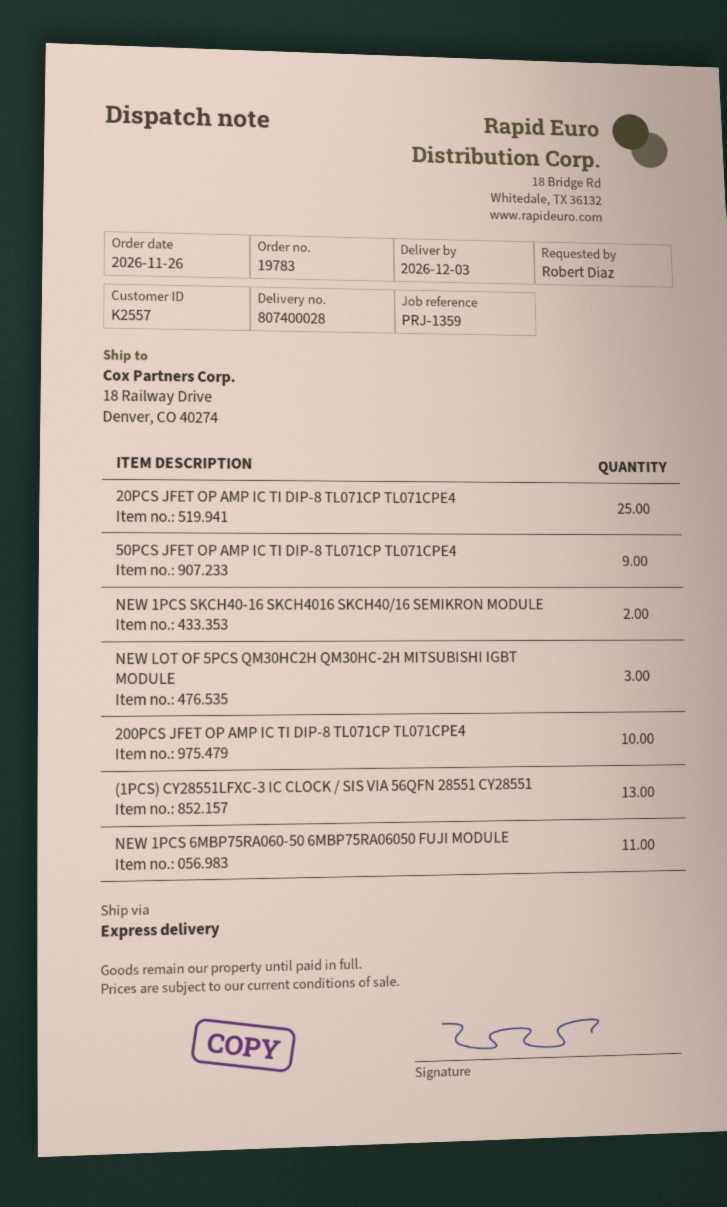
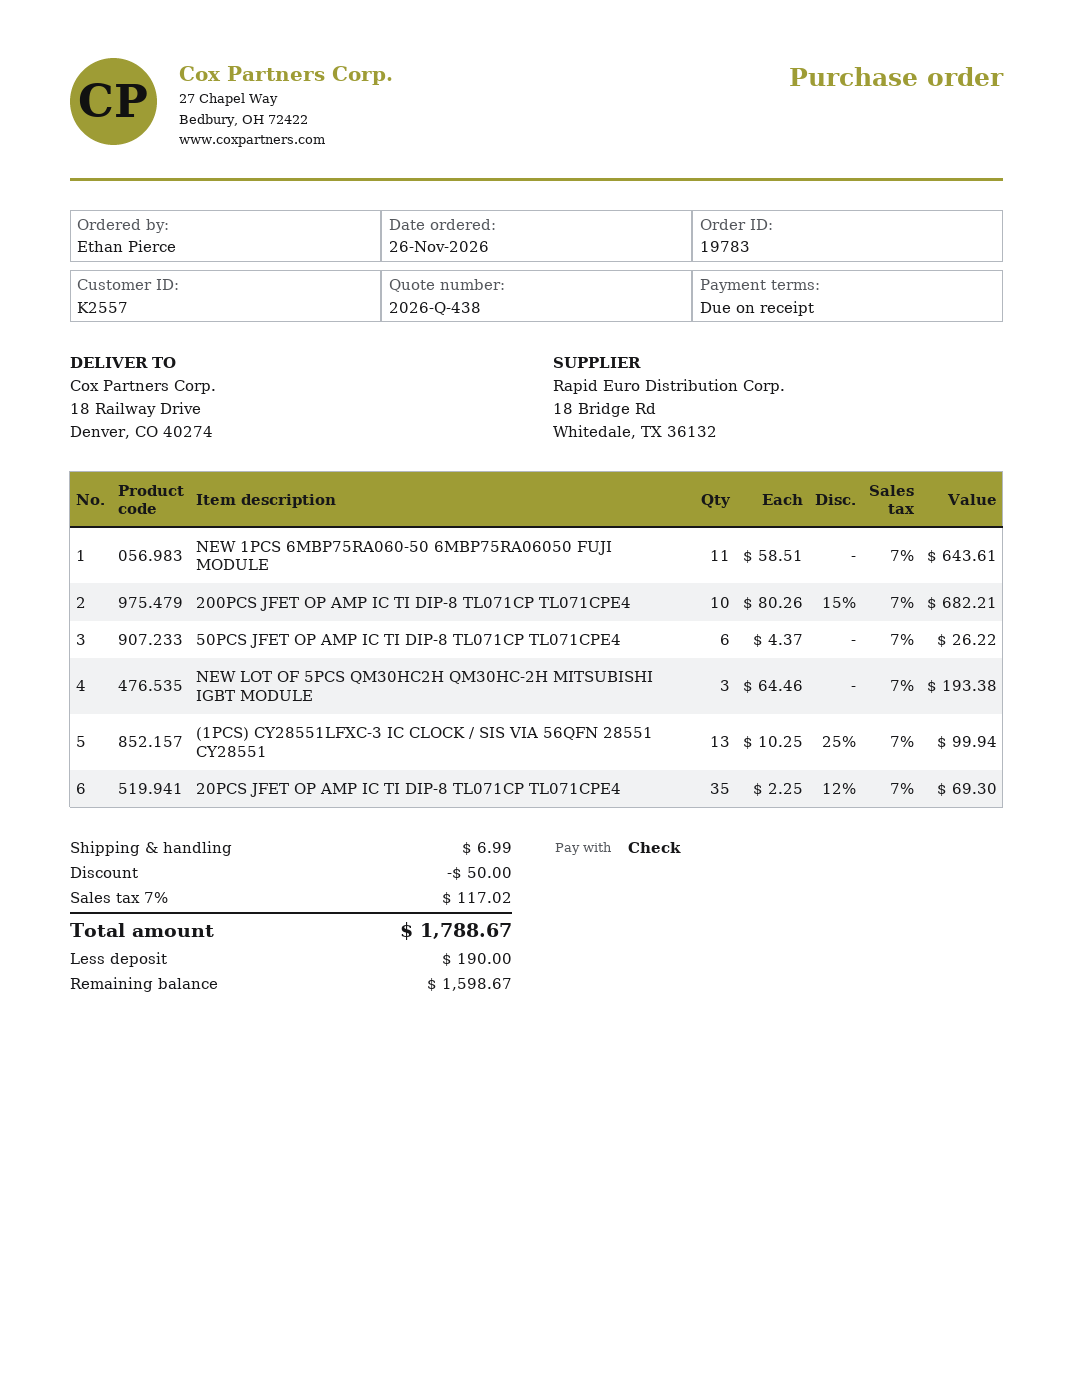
ordered by: Robert Diaz -> Ethan Pierce
20PCS JFET OP AMP IC TI DIP-8 TL071CP TL071CPE4: 25 -> 35
50PCS JFET OP AMP IC TI DIP-8 TL071CP TL071CPE4: 9 -> 6
NEW 1PCS SKCH40-16 SKCH4016 SKCH40/16 SEMIKRON MODULE: 2 -> none

